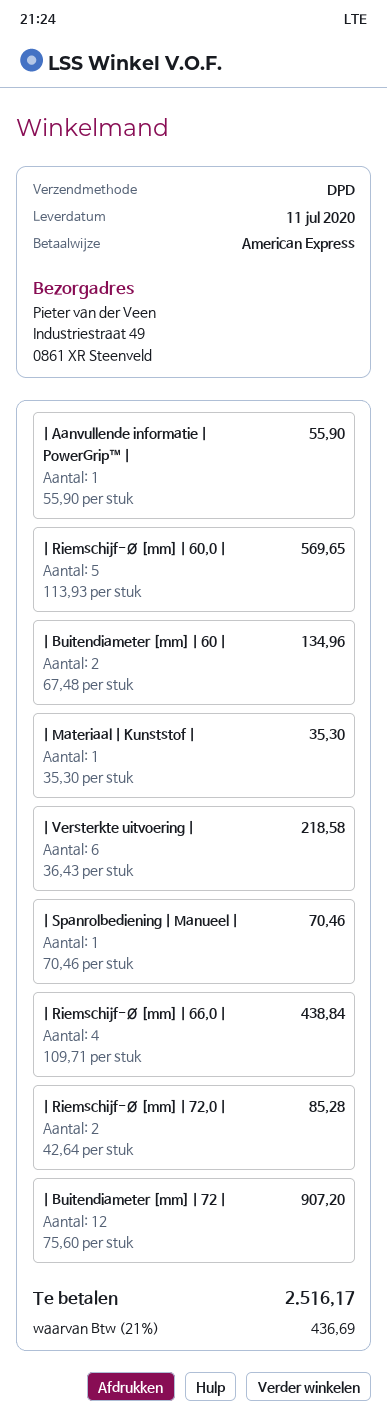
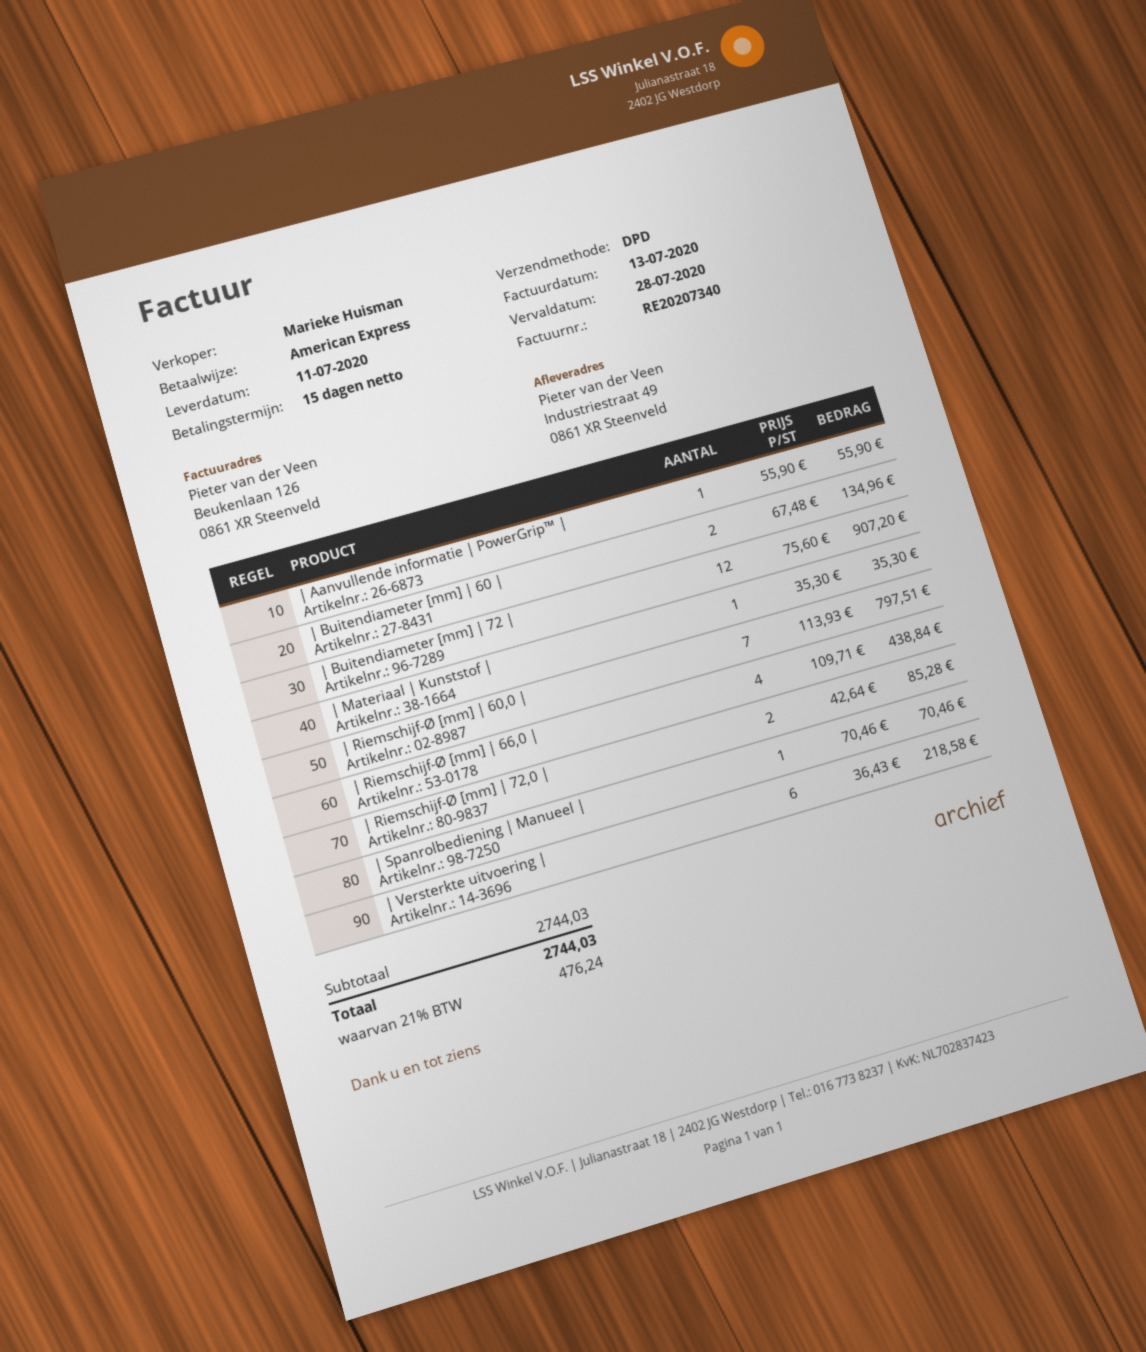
| Riemschijf-Ø [mm] | 60,0 |: 5 x 113.93 = 569.65 -> 7 x 113.93 = 797.51
tax: 21% = 436.69 -> 21% = 476.24
total: 2516.17 -> 2744.03

